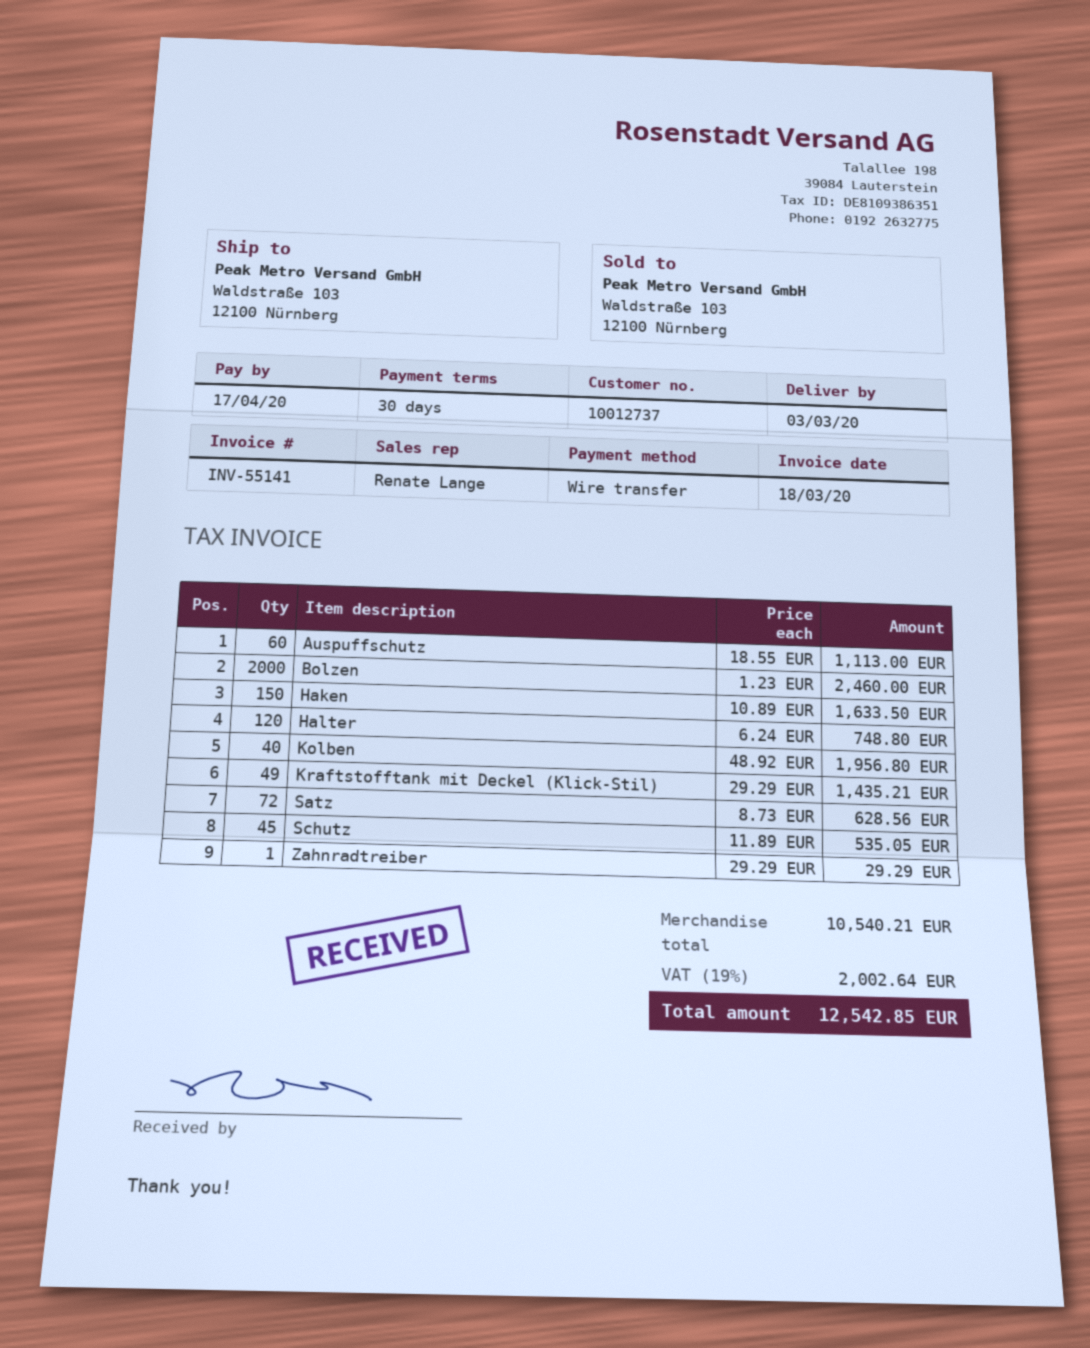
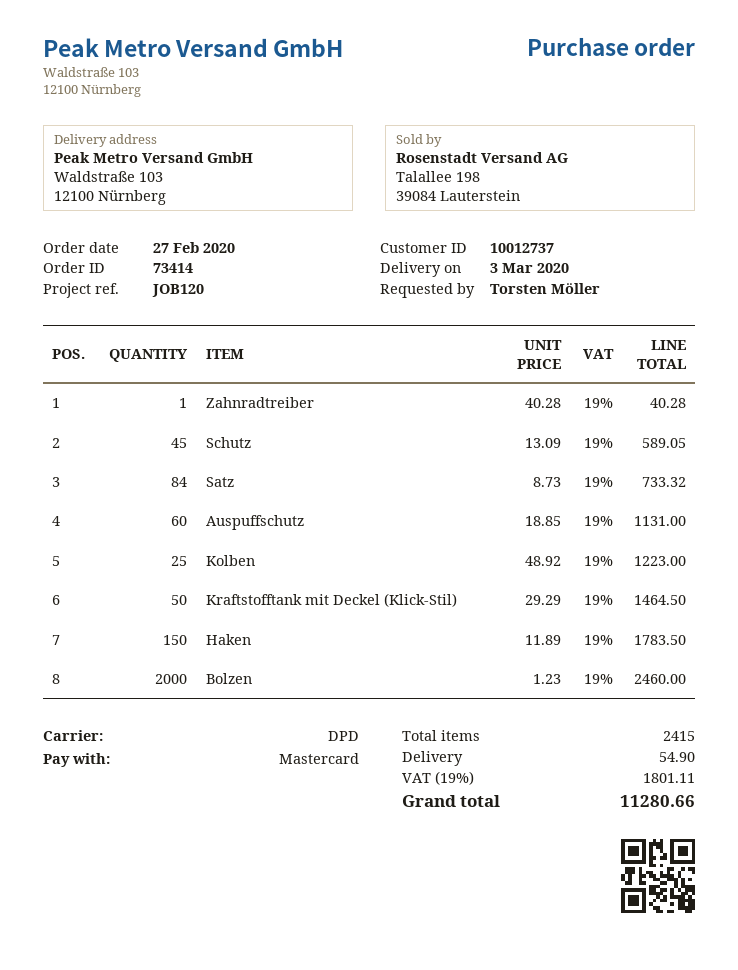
payment method: bank transfer -> Mastercard
Auspuffschutz: 60 x 18.55 = 1113.00 -> 60 x 18.85 = 1131.00
Haken: 150 x 10.89 = 1633.50 -> 150 x 11.89 = 1783.50
Halter: 120 x 6.24 = 748.80 -> none
Kolben: 40 x 48.92 = 1956.80 -> 25 x 48.92 = 1223.00
Kraftstofftank mit Deckel (Klick-Stil): 49 x 29.29 = 1435.21 -> 50 x 29.29 = 1464.50
Satz: 72 x 8.73 = 628.56 -> 84 x 8.73 = 733.32
Schutz: 45 x 11.89 = 535.05 -> 45 x 13.09 = 589.05
Zahnradtreiber: 1 x 29.29 = 29.29 -> 1 x 40.28 = 40.28
shipping: none -> 54.90
tax: 19% = 2002.64 -> 19% = 1801.11
total: 12542.85 -> 11280.66

